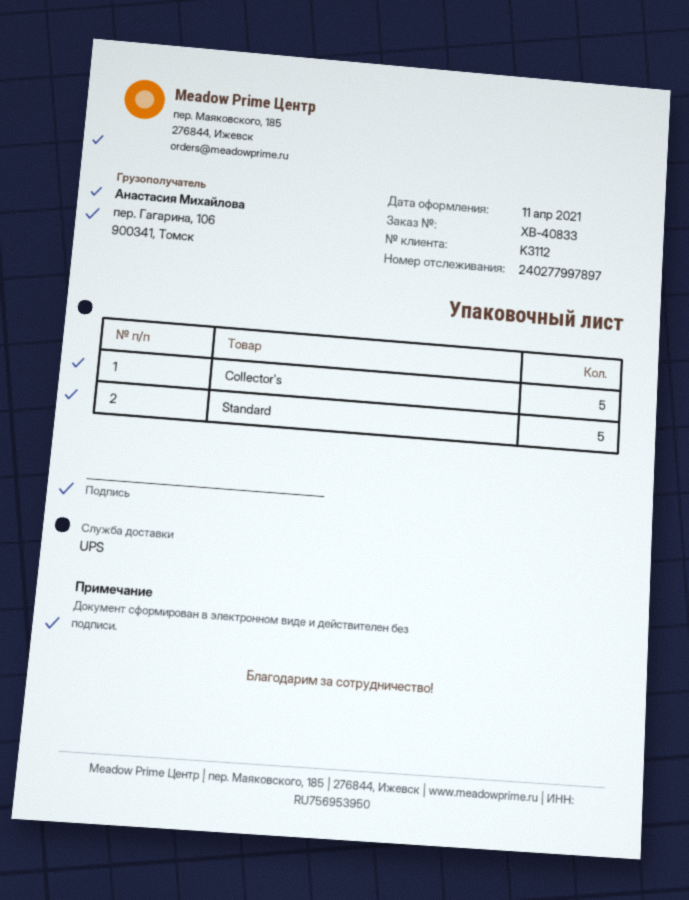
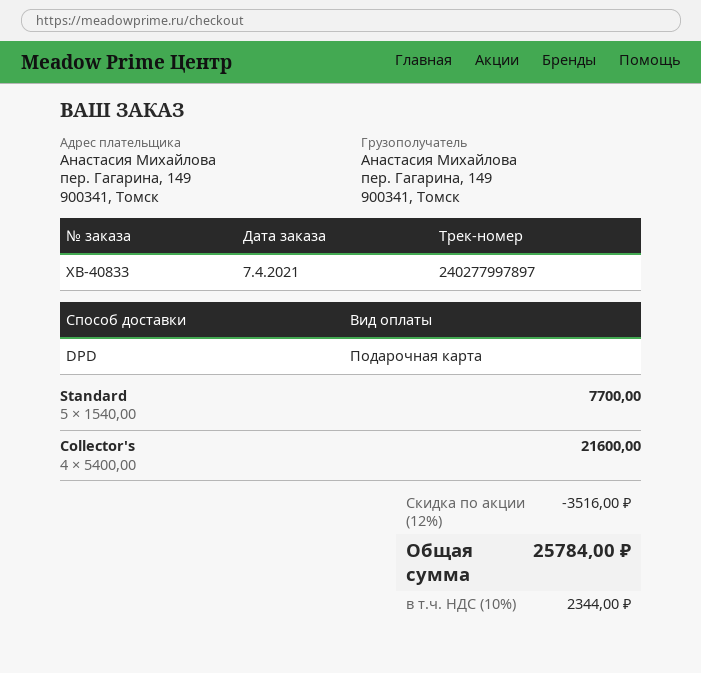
order date: 2021-04-11 -> 2021-04-07
shipping method: UPS -> DPD
ship to: пер. Гагарина, 106, 900341, Томск -> пер. Гагарина, 149, 900341, Томск
Collector's: 5 -> 4

